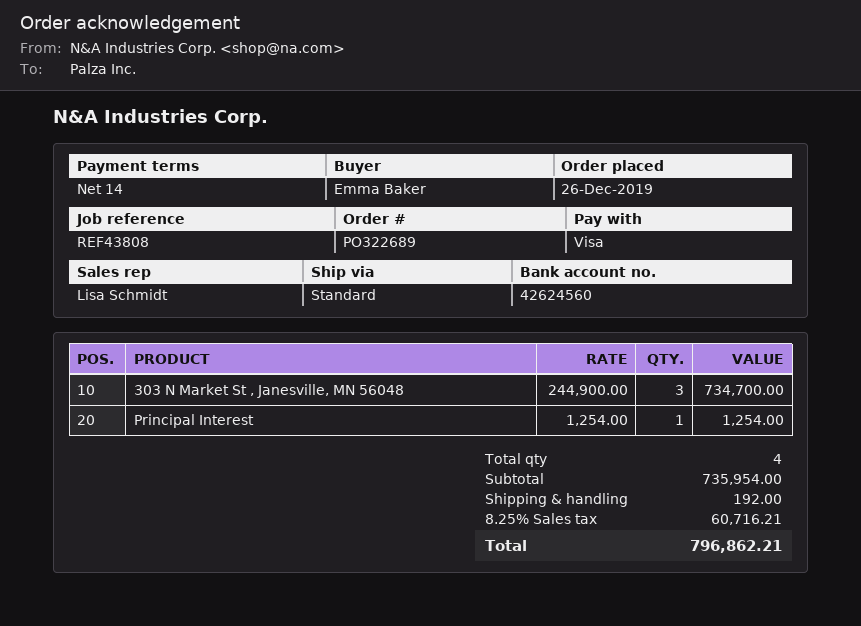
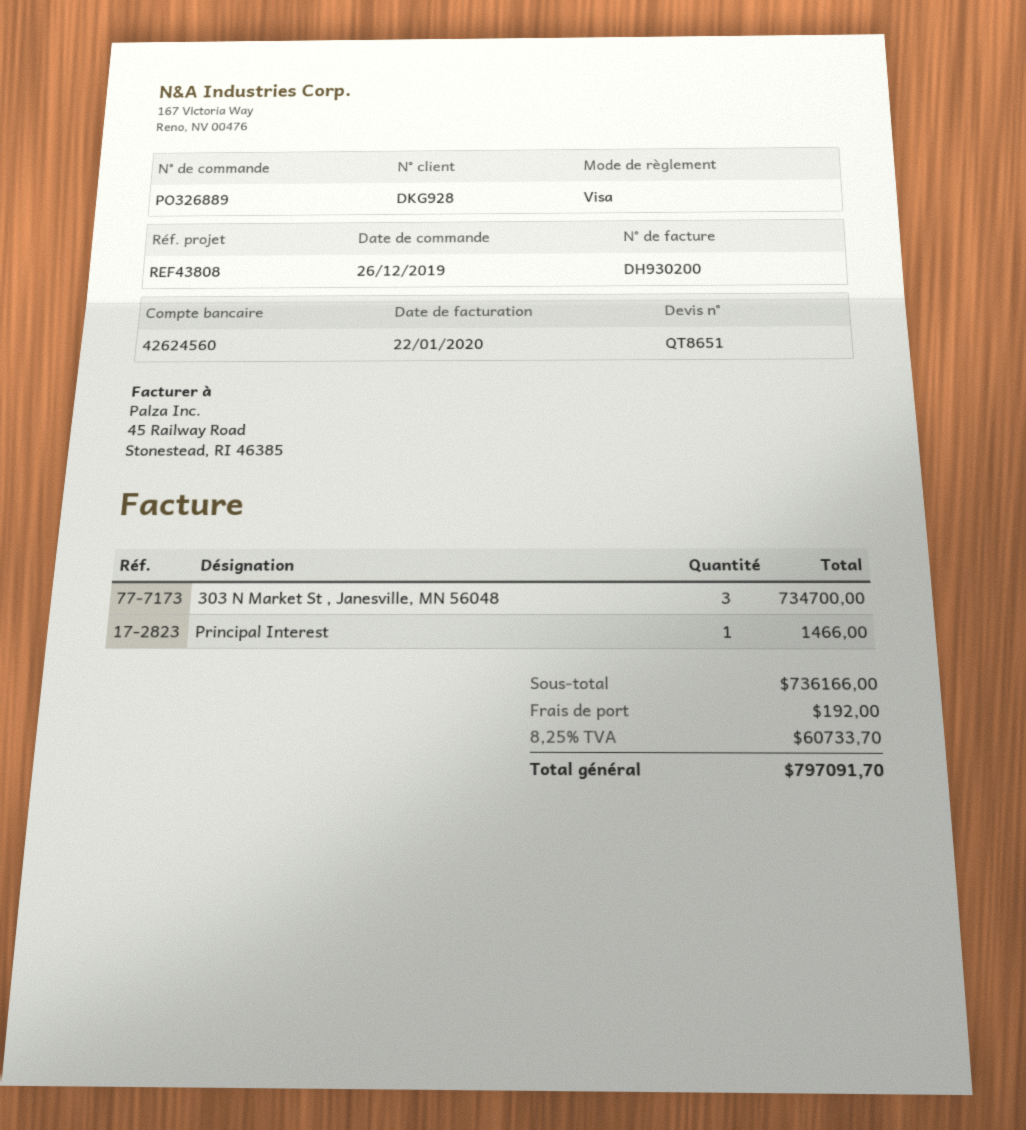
order number: PO322689 -> PO326889
Principal Interest: 1 for 1254.00 -> 1 for 1466.00
subtotal: 735954.00 -> 736166.00
tax: 8.25% = 60716.21 -> 8.25% = 60733.70
total: 796862.21 -> 797091.70

